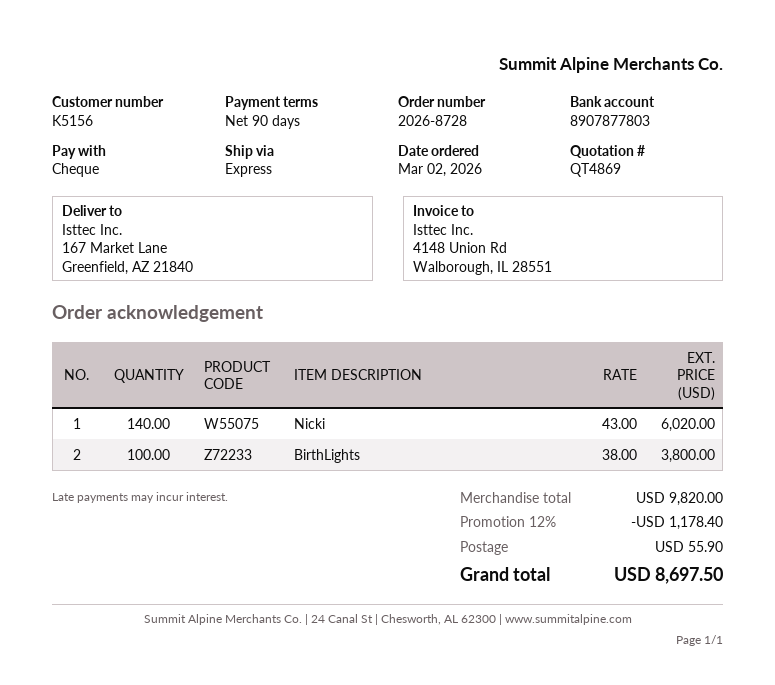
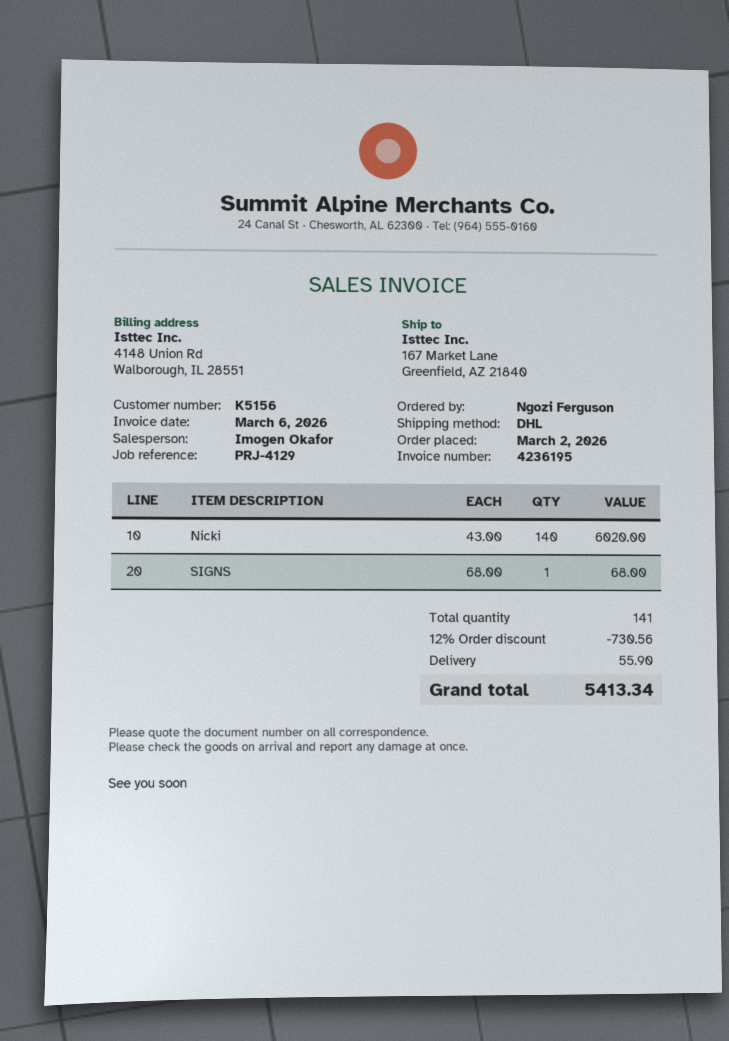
shipping method: express -> DHL
BirthLights: 100 x 38.00 = 3800.00 -> none
SIGNS: none -> 1 x 68.00 = 68.00
discount: 12% = 1178.40 -> 12% = 730.56
total: 8697.50 -> 5413.34

